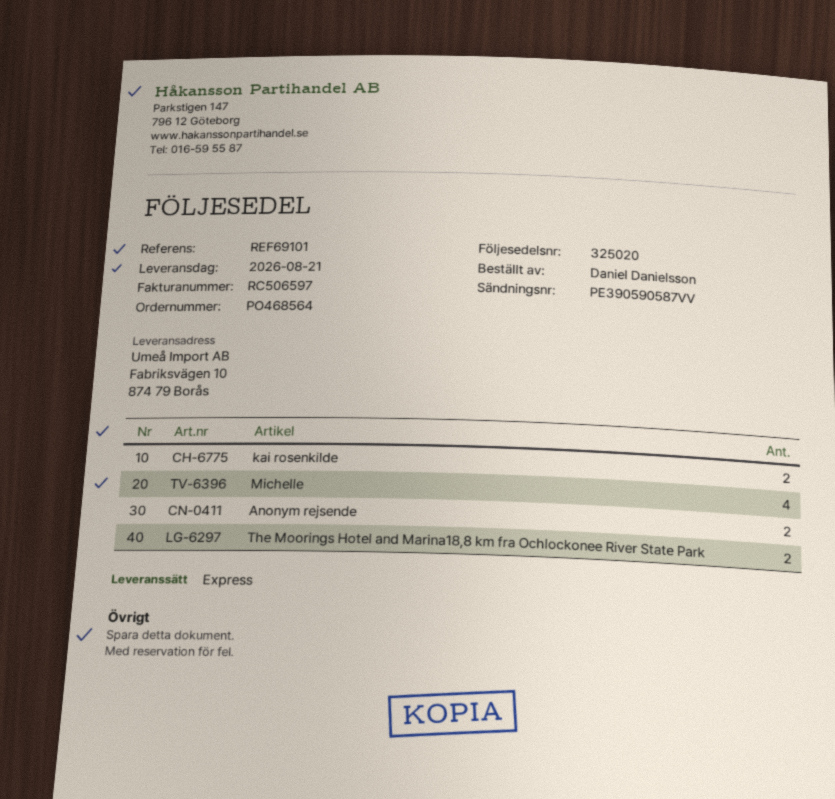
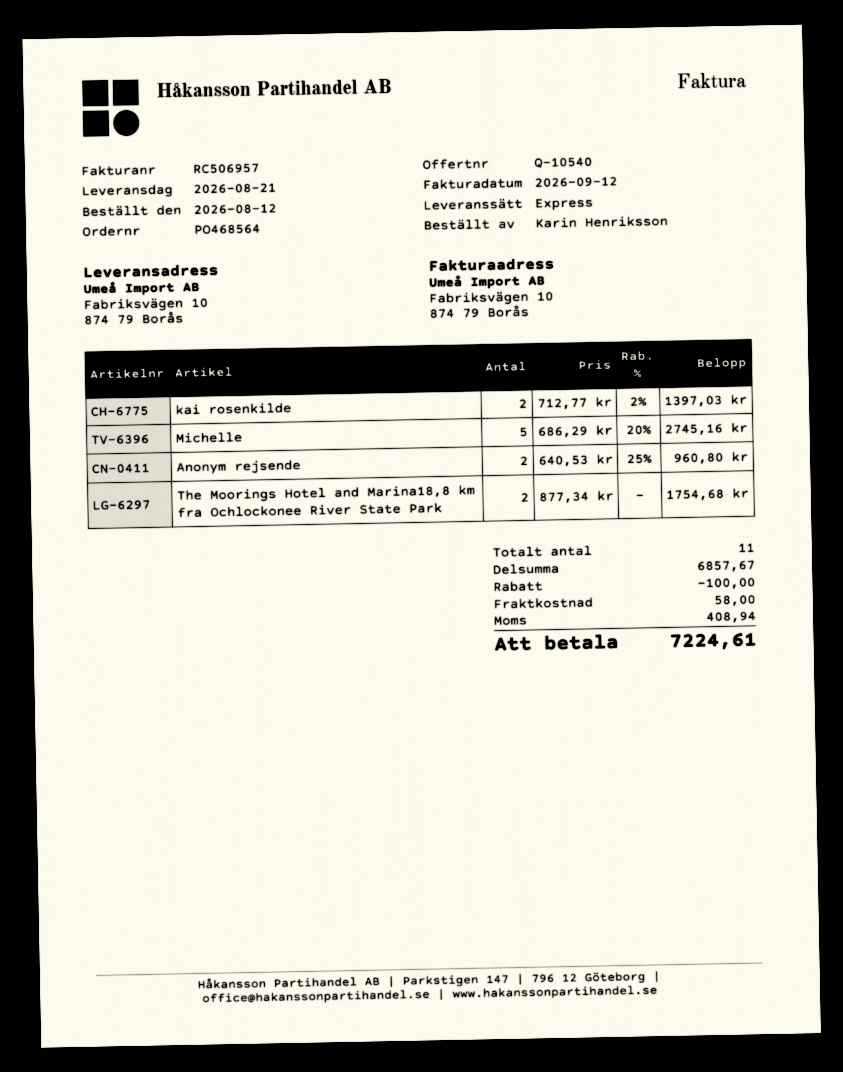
invoice number: RC506597 -> RC506957
ordered by: Daniel Danielsson -> Karin Henriksson
Michelle: 4 -> 5

